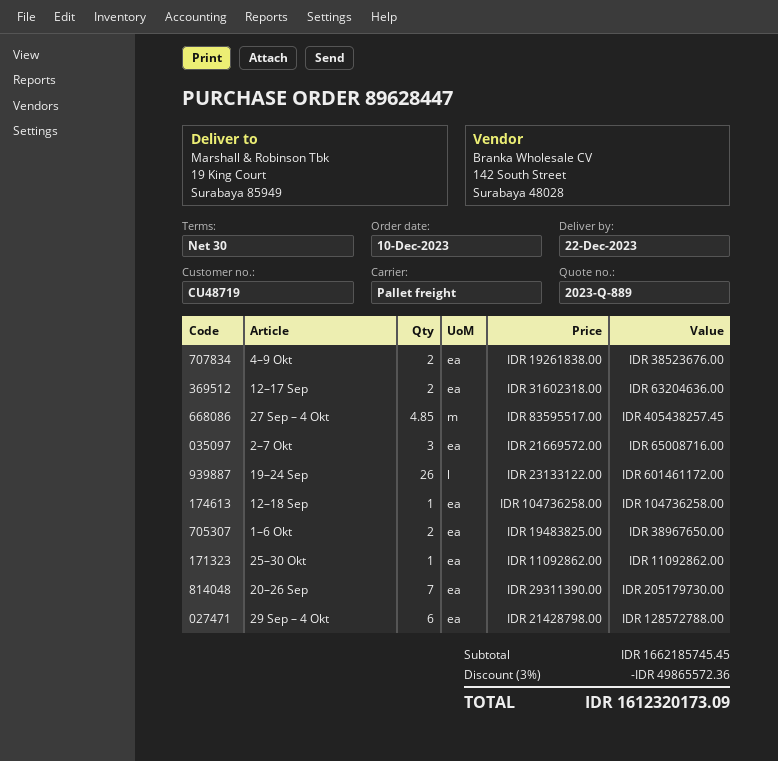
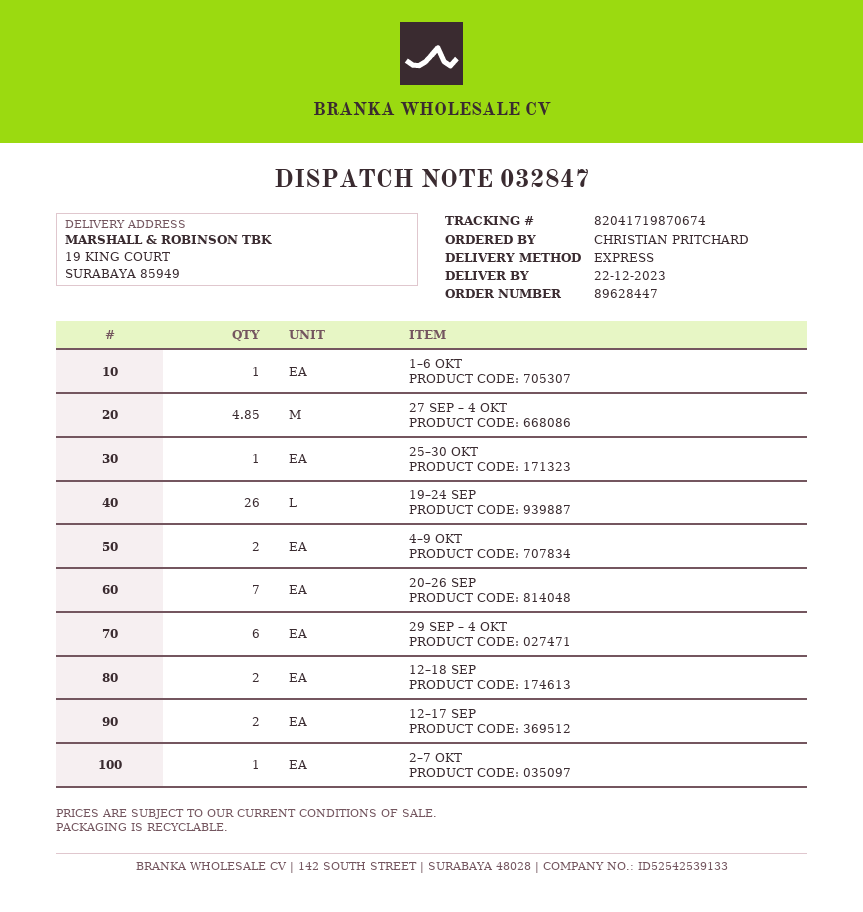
shipping method: pallet freight -> express
2–7 Okt: 3 -> 1
12–18 Sep: 1 -> 2
1–6 Okt: 2 -> 1

